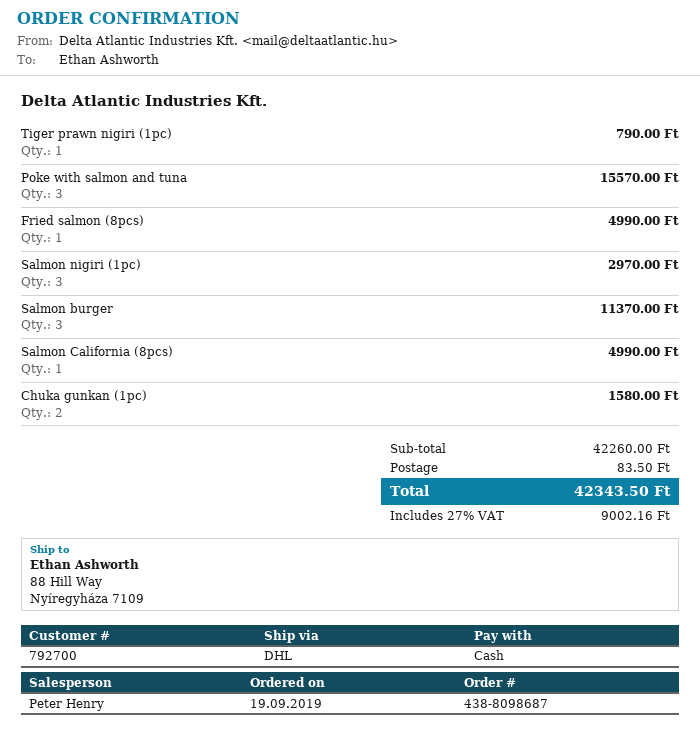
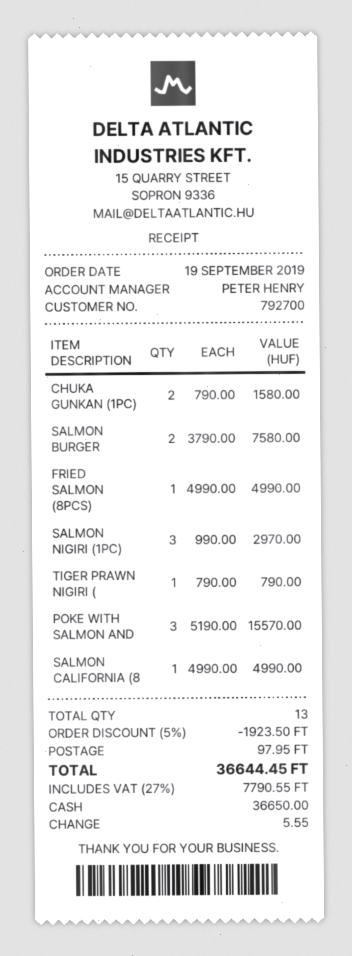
Salmon burger: 3 for 11370.00 -> 2 for 7580.00
discount: none -> 5% = 1923.50
shipping: 83.50 -> 97.95
tax: 27% = 9002.16 -> 27% = 7790.55
total: 42343.50 -> 36644.45

